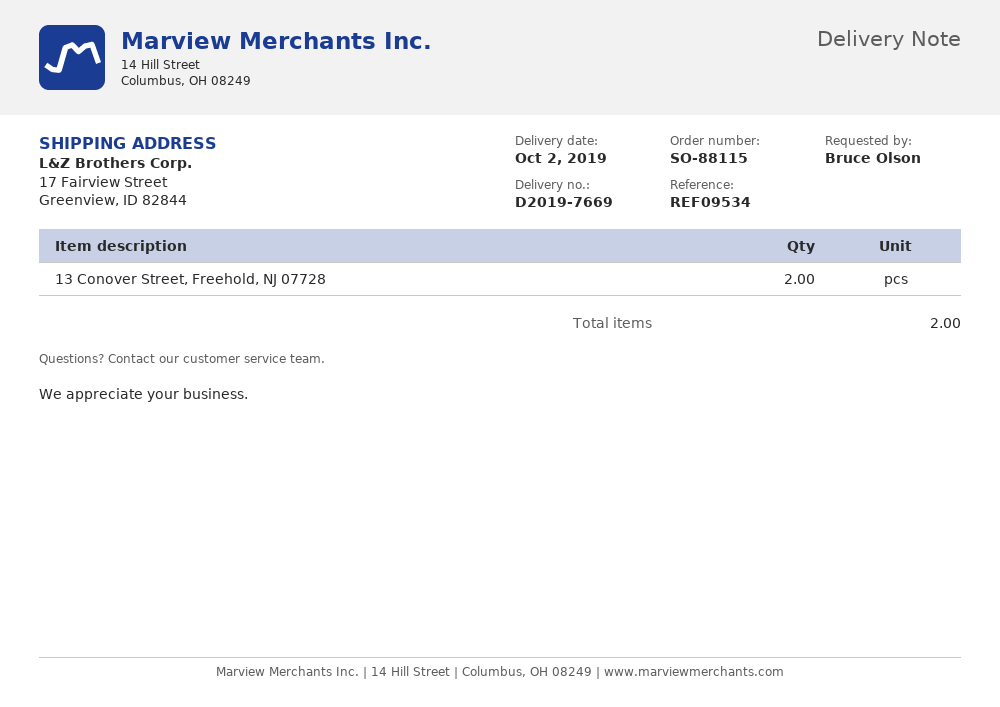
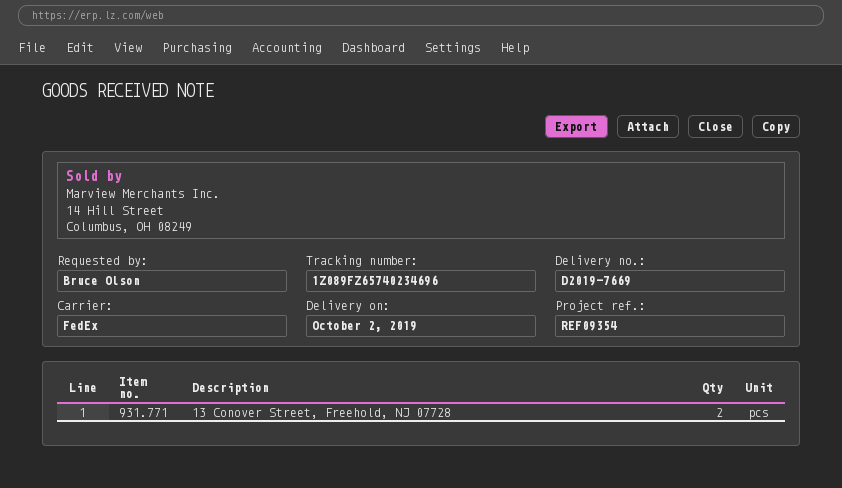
reference: REF09534 -> REF09354

